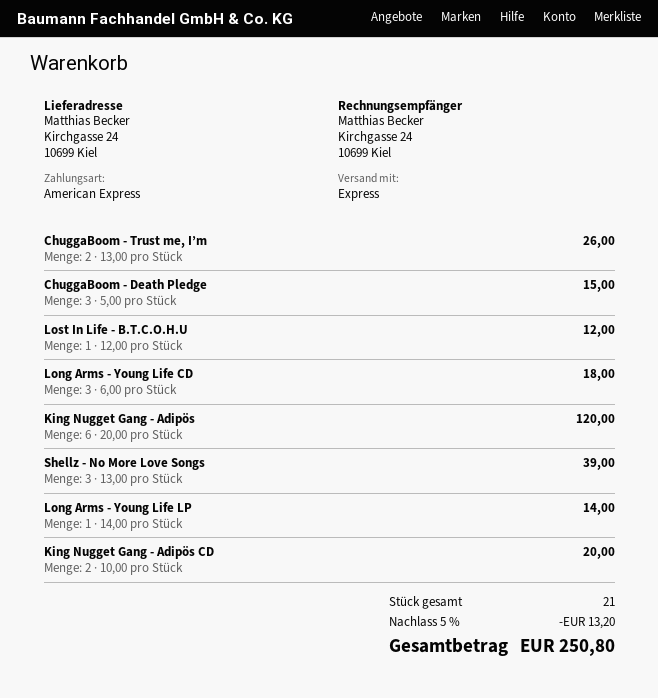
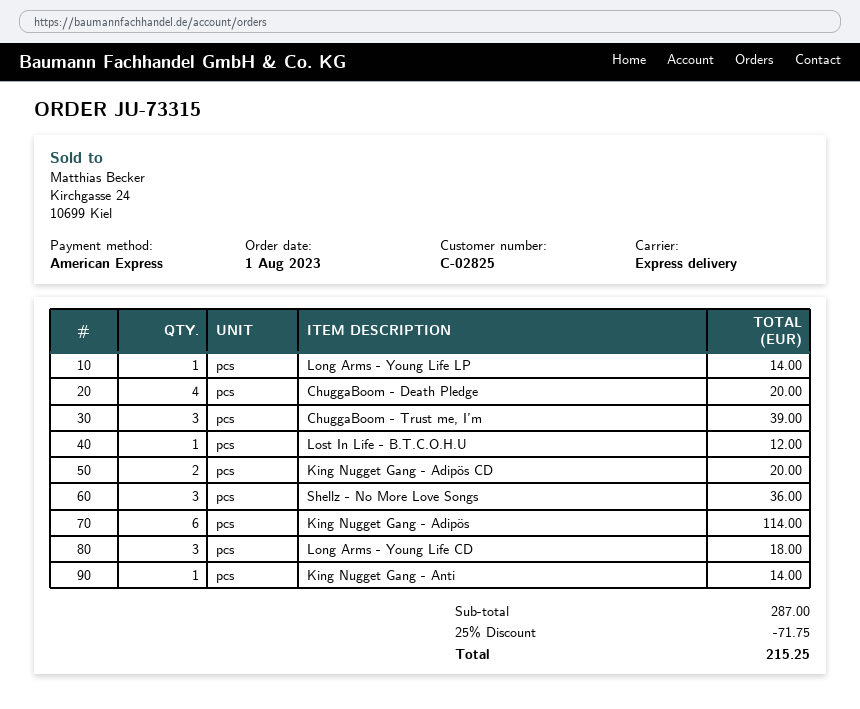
ChuggaBoom - Trust me, I’m: 2 for 26.00 -> 3 for 39.00
ChuggaBoom - Death Pledge: 3 for 15.00 -> 4 for 20.00
King Nugget Gang - Adipös: 6 for 120.00 -> 6 for 114.00
Shellz - No More Love Songs: 3 for 39.00 -> 3 for 36.00
King Nugget Gang - Anti: none -> 1 for 14.00
discount: 5% = 13.20 -> 25% = 71.75
total: 250.80 -> 215.25

